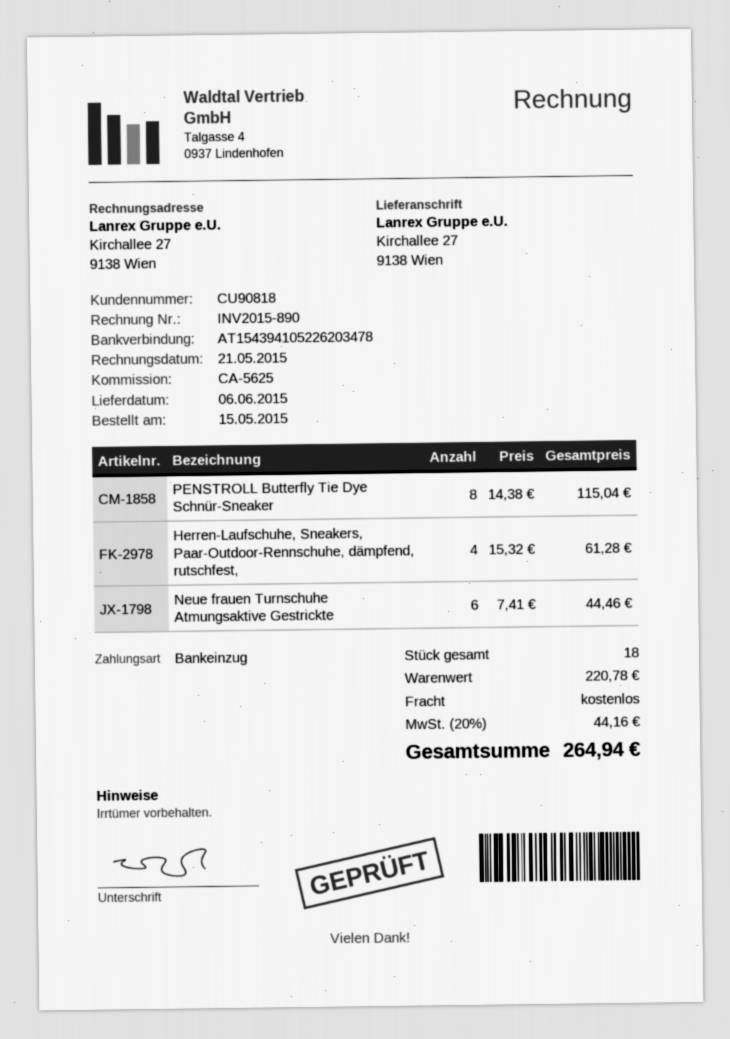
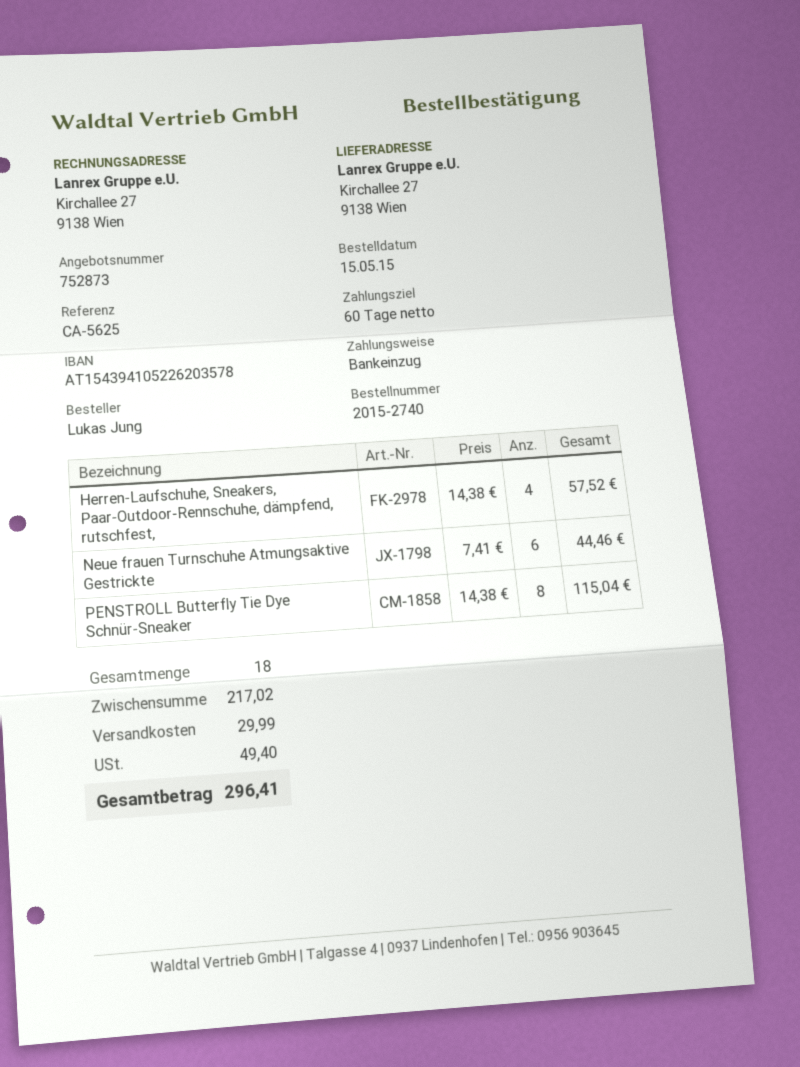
bank account: AT154394105226203478 -> AT154394105226203578
Herren-Laufschuhe, Sneakers, Paar-Outdoor-Rennschuhe, dämpfend, rutschfest,: 4 x 15.32 = 61.28 -> 4 x 14.38 = 57.52
subtotal: 220.78 -> 217.02
shipping: 0.00 -> 29.99
tax: 44.16 -> 49.40
total: 264.94 -> 296.41

